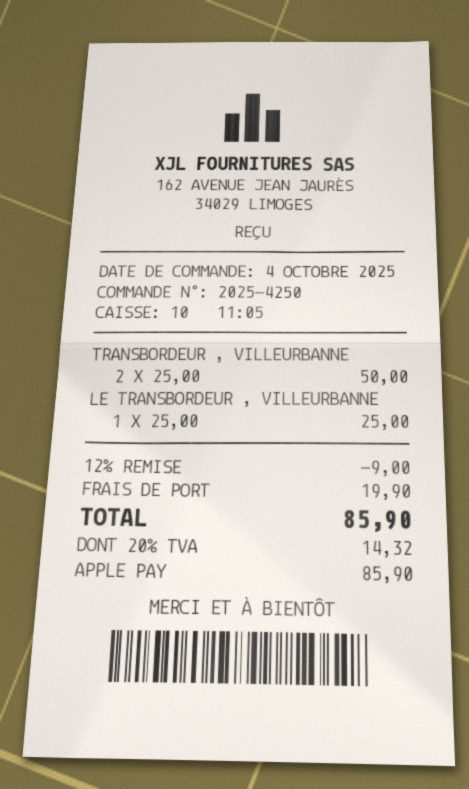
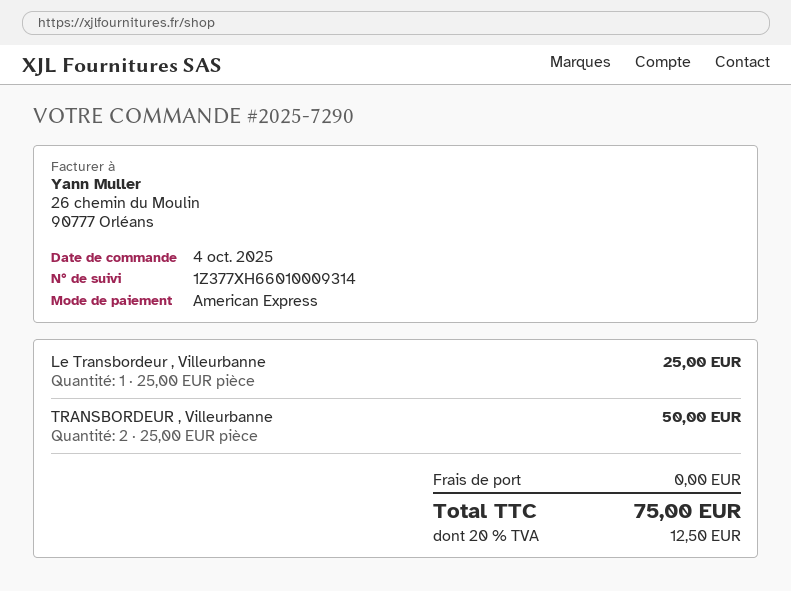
order number: 2025-4250 -> 2025-7290
payment method: Apple Pay -> American Express
discount: 12% = 9.00 -> none
shipping: 19.90 -> 0.00
tax: 20% = 14.32 -> 20% = 12.50
total: 85.90 -> 75.00

